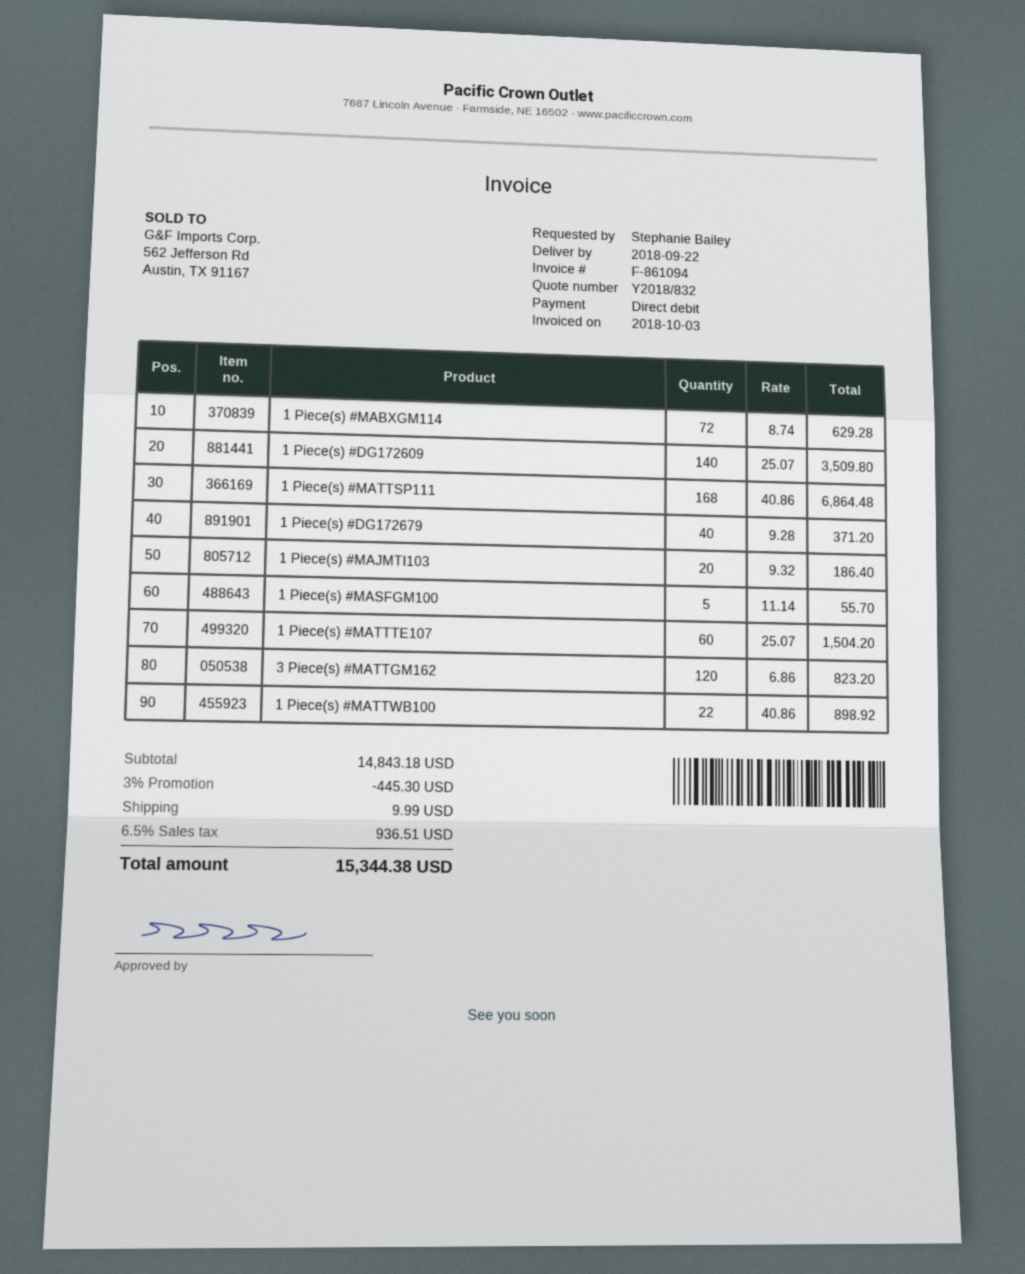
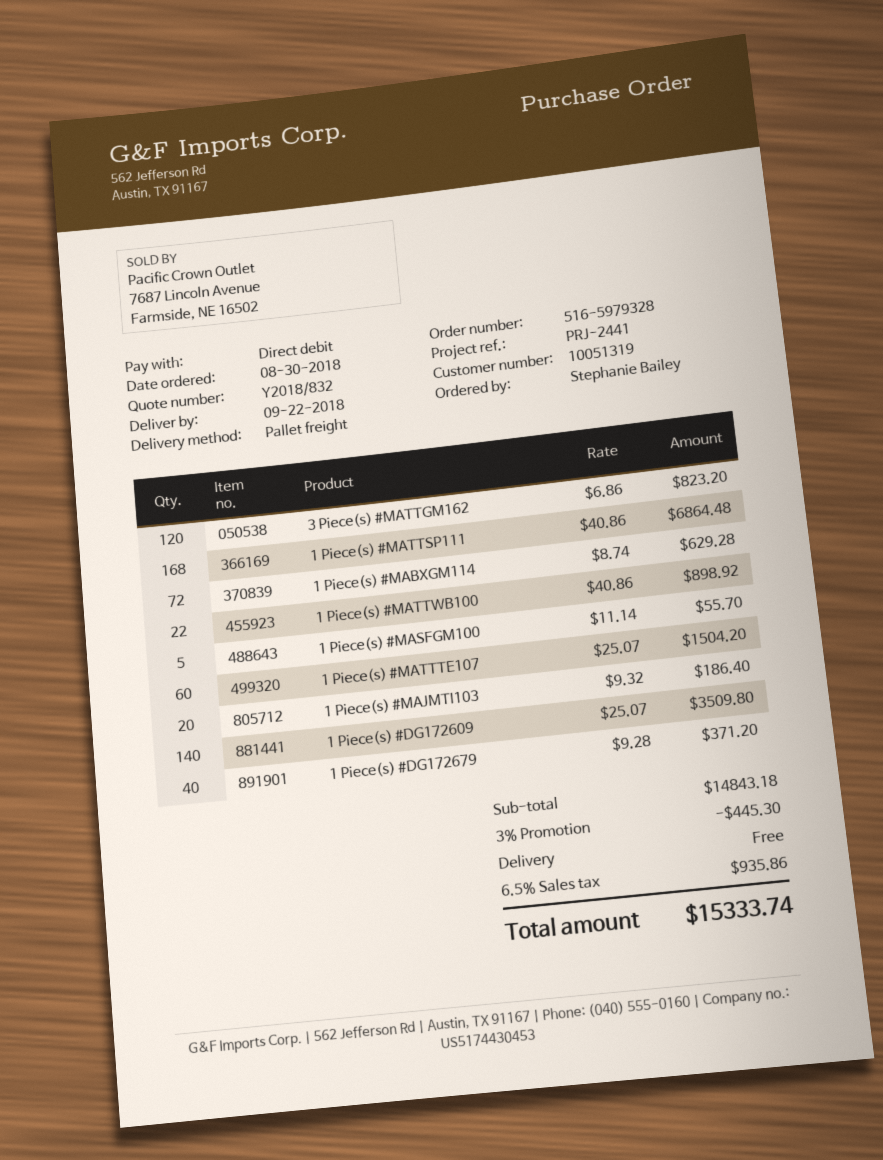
shipping: 9.99 -> 0.00
tax: 6.5% = 936.51 -> 6.5% = 935.86
total: 15344.38 -> 15333.74

